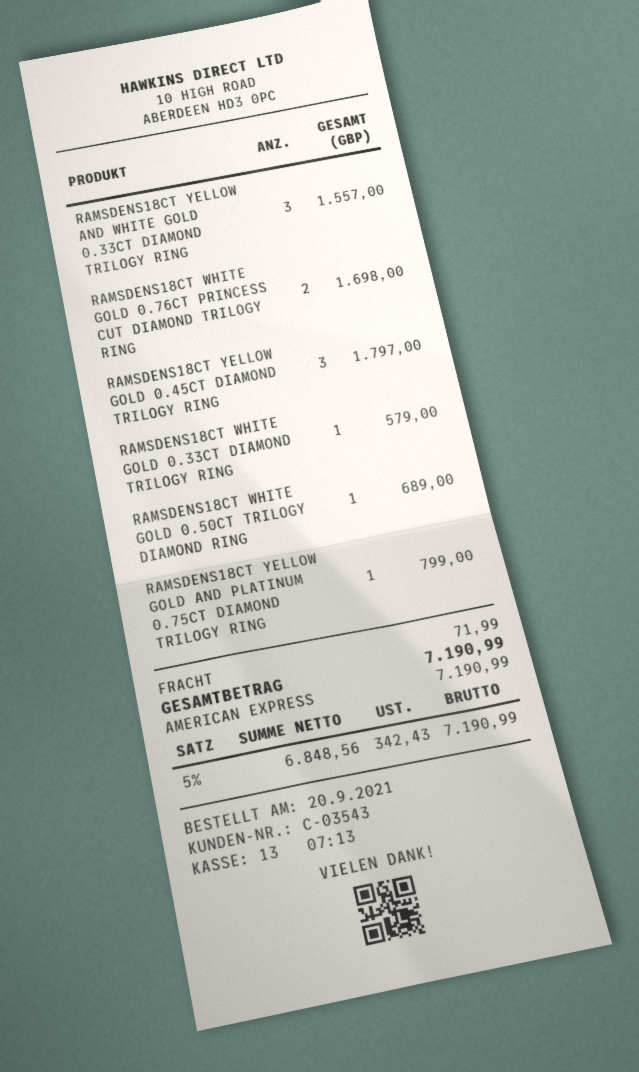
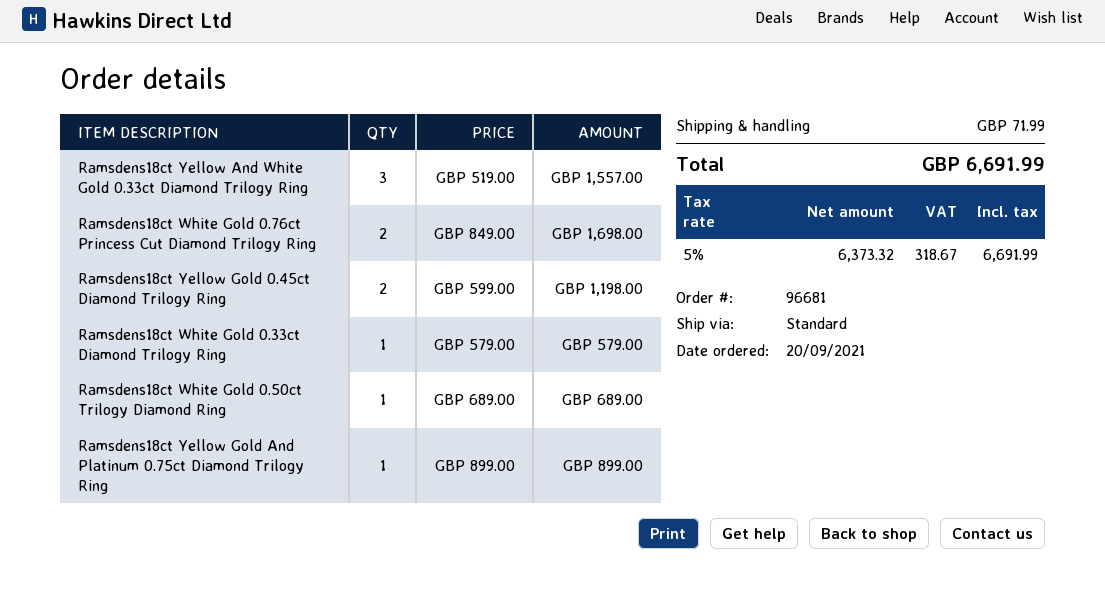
RAMSDENS18CT YELLOW GOLD 0.45CT DIAMOND TRILOGY RING: 3 for 1797.00 -> 2 for 1198.00
RAMSDENS18CT YELLOW GOLD AND PLATINUM 0.75CT DIAMOND TRILOGY RING: 1 for 799.00 -> 1 for 899.00
net: 6848.56 -> 6373.32
tax: 5% = 342.43 -> 5% = 318.67
total: 7190.99 -> 6691.99

